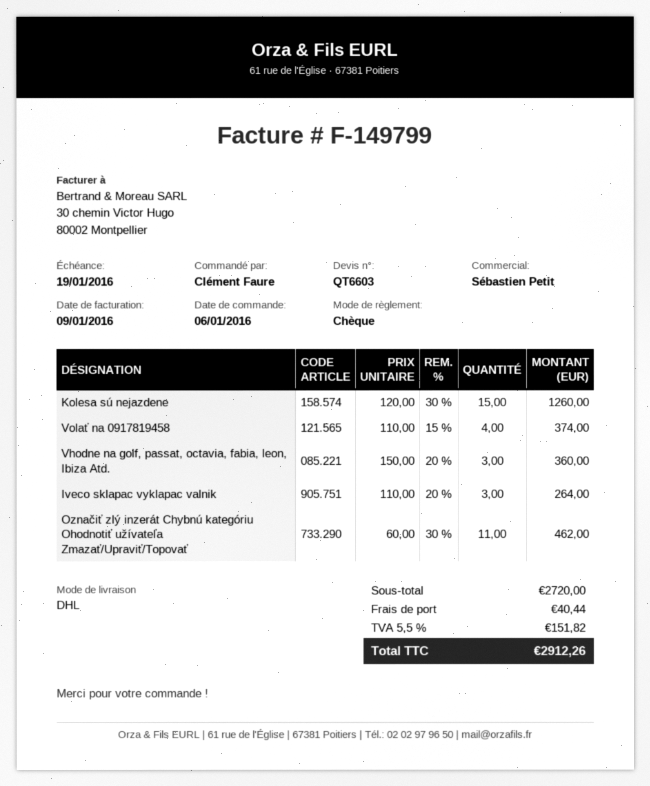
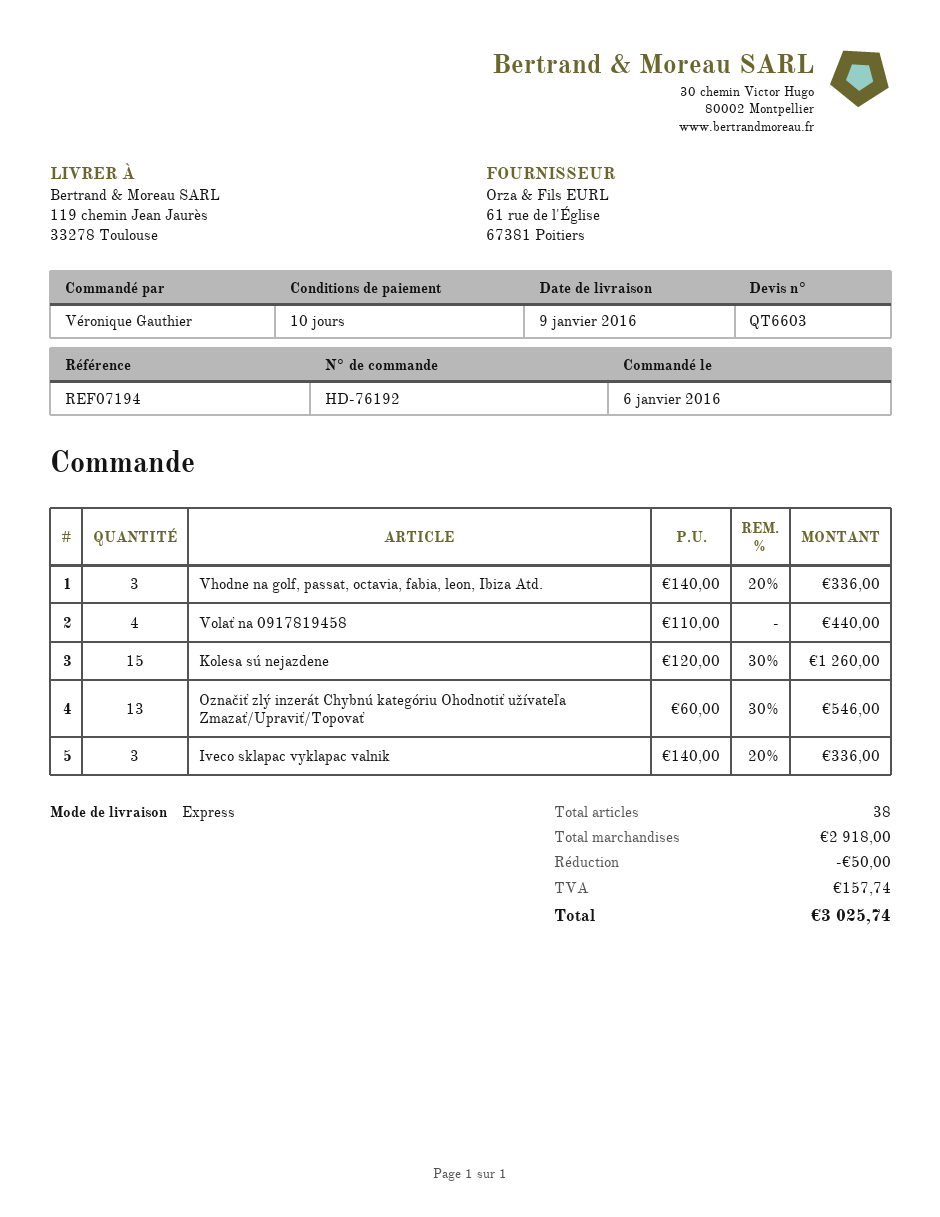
ordered by: Clément Faure -> Véronique Gauthier
shipping method: DHL -> express
Volať na 0917819458: 4 x 110.00 - 15% = 374.00 -> 4 x 110.00 = 440.00
Vhodne na golf, passat, octavia, fabia, leon, Ibiza Atd.: 3 x 150.00 - 20% = 360.00 -> 3 x 140.00 - 20% = 336.00
Iveco sklapac vyklapac valnik: 3 x 110.00 - 20% = 264.00 -> 3 x 140.00 - 20% = 336.00
Označiť zlý inzerát Chybnú kategóriu Ohodnotiť užívateľa Zmazať/Upraviť/Topovať: 11 x 60.00 - 30% = 462.00 -> 13 x 60.00 - 30% = 546.00
subtotal: 2720.00 -> 2918.00
discount: none -> 50.00
shipping: 40.44 -> none
tax: 151.82 -> 157.74
total: 2912.26 -> 3025.74

